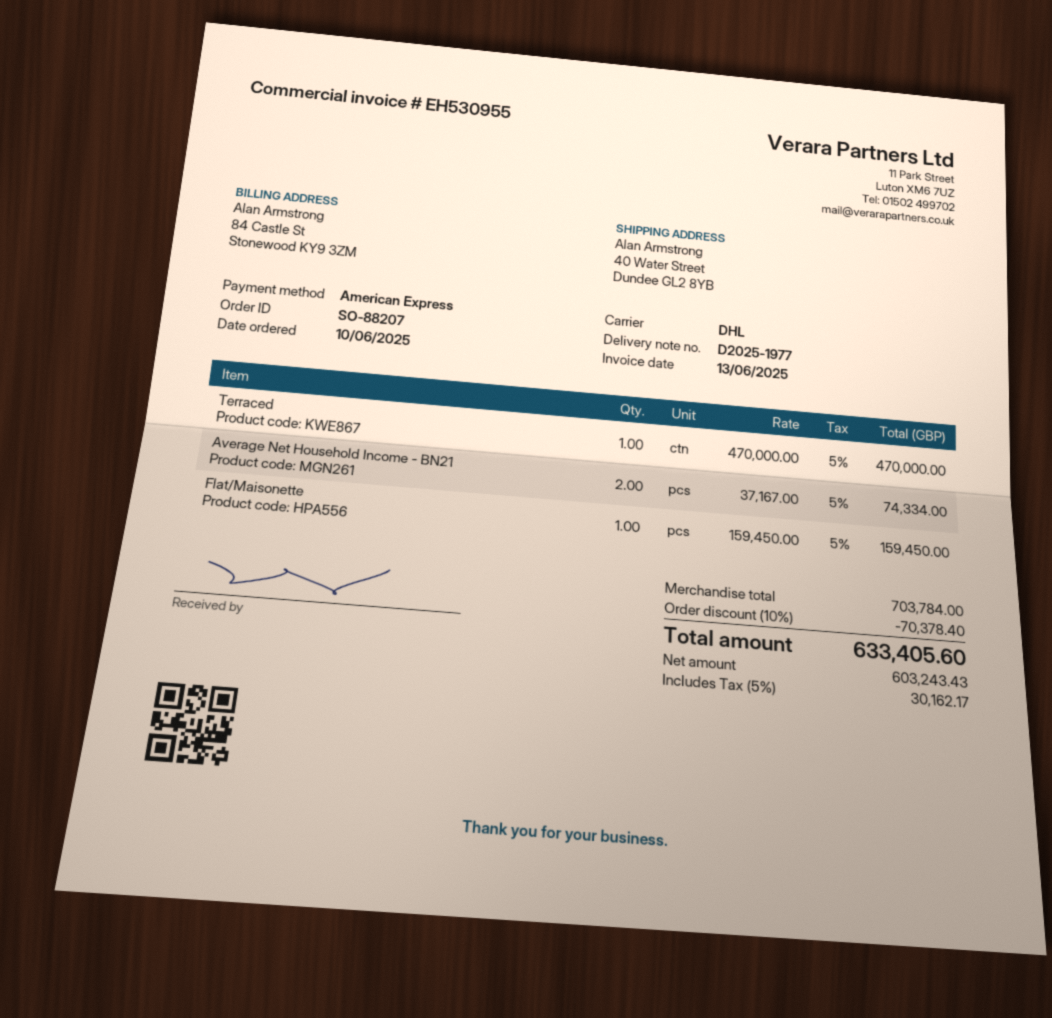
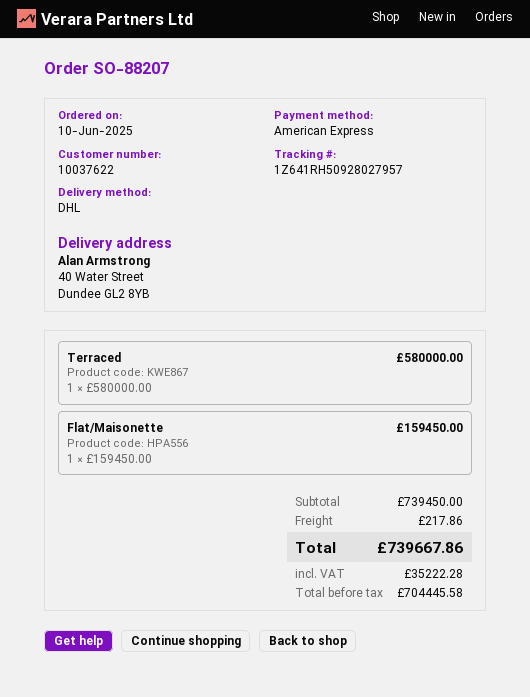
Terraced: 1 x 470000.00 = 470000.00 -> 1 x 580000.00 = 580000.00
Average Net Household Income - BN21: 2 x 37167.00 = 74334.00 -> none
subtotal: 703784.00 -> 739450.00
discount: 10% = 70378.40 -> none
shipping: none -> 217.86
net: 603243.43 -> 704445.58
tax: 30162.17 -> 35222.28
total: 633405.60 -> 739667.86

